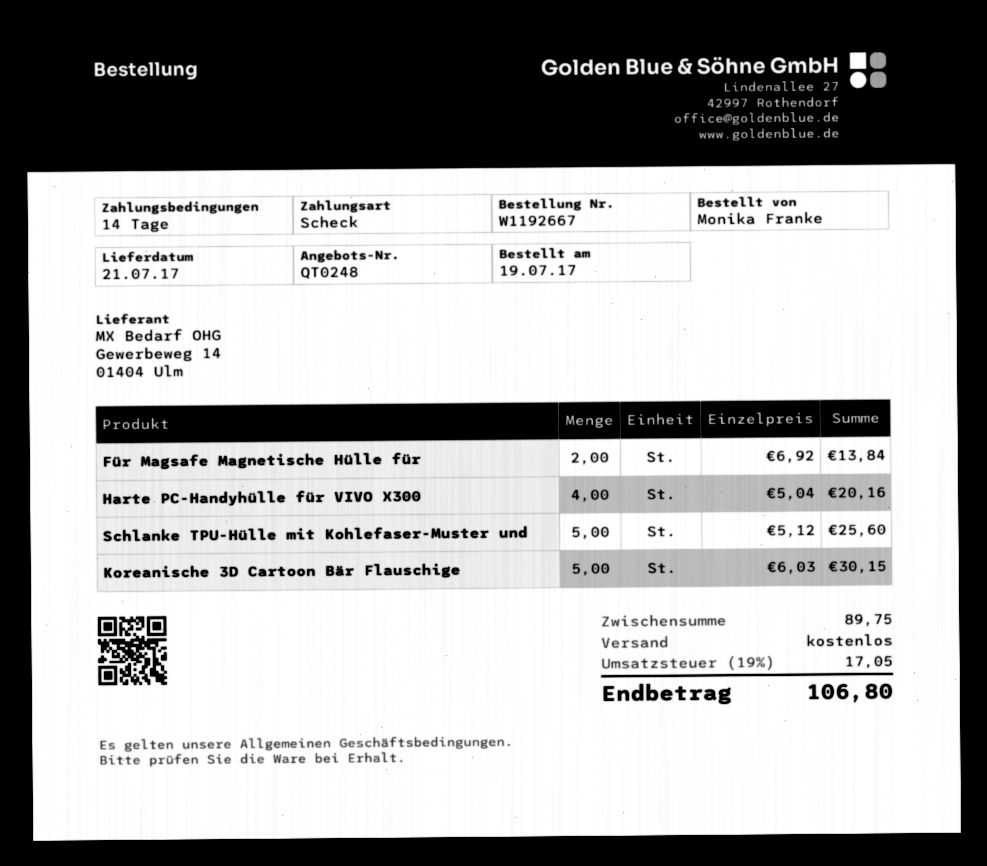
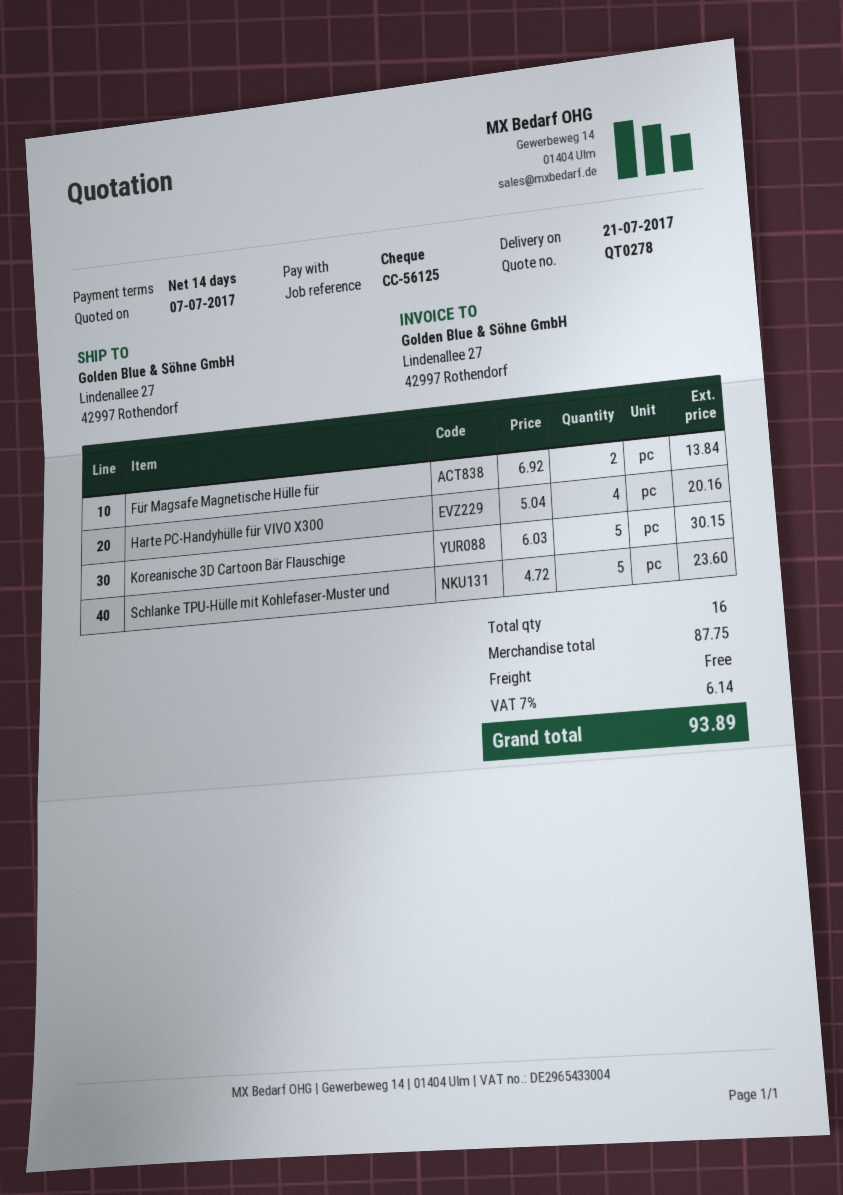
quote number: QT0248 -> QT0278
Schlanke TPU-Hülle mit Kohlefaser-Muster und: 5 x 5.12 = 25.60 -> 5 x 4.72 = 23.60
subtotal: 89.75 -> 87.75
tax: 19% = 17.05 -> 7% = 6.14
total: 106.80 -> 93.89

